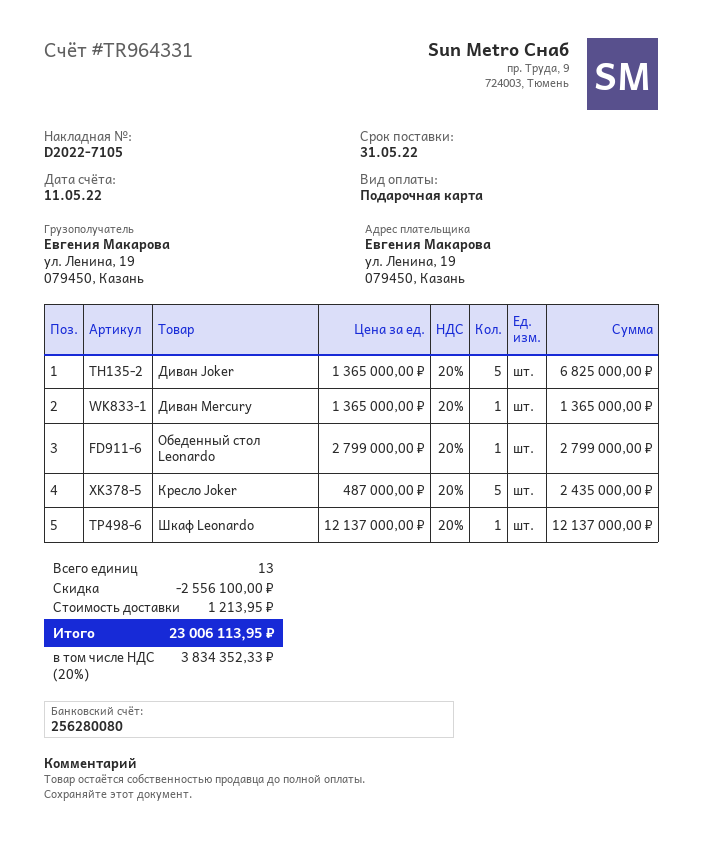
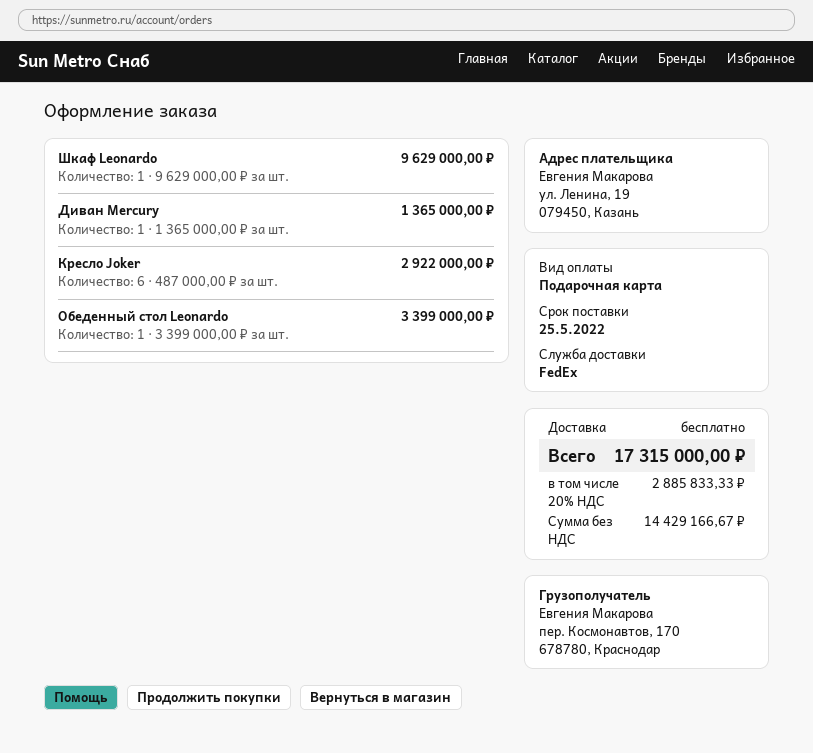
delivery date: 2022-05-31 -> 2022-05-25
ship to: ул. Ленина, 19, 079450, Казань -> пер. Космонавтов, 170, 678780, Краснодар
Диван Joker: 5 x 1365000.00 = 6825000.00 -> none
Обеденный стол Leonardo: 1 x 2799000.00 = 2799000.00 -> 1 x 3399000.00 = 3399000.00
Кресло Joker: 5 x 487000.00 = 2435000.00 -> 6 x 487000.00 = 2922000.00
Шкаф Leonardo: 1 x 12137000.00 = 12137000.00 -> 1 x 9629000.00 = 9629000.00
discount: 2556100.00 -> none
shipping: 1213.95 -> 0.00
tax: 20% = 3834352.33 -> 20% = 2885833.33
total: 23006113.95 -> 17315000.00

